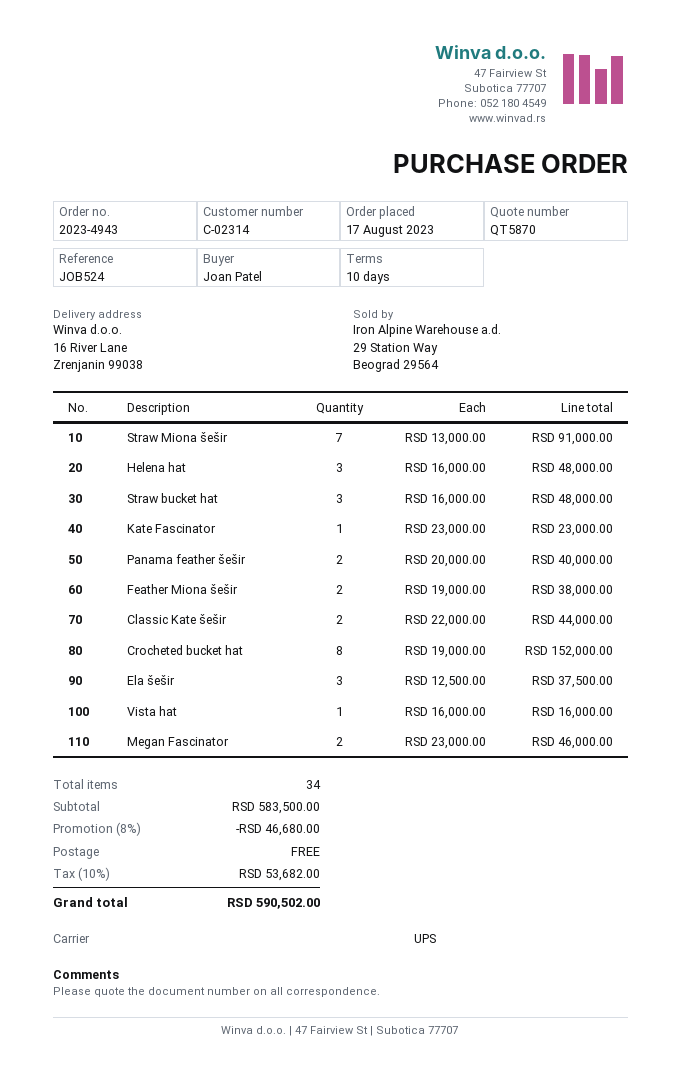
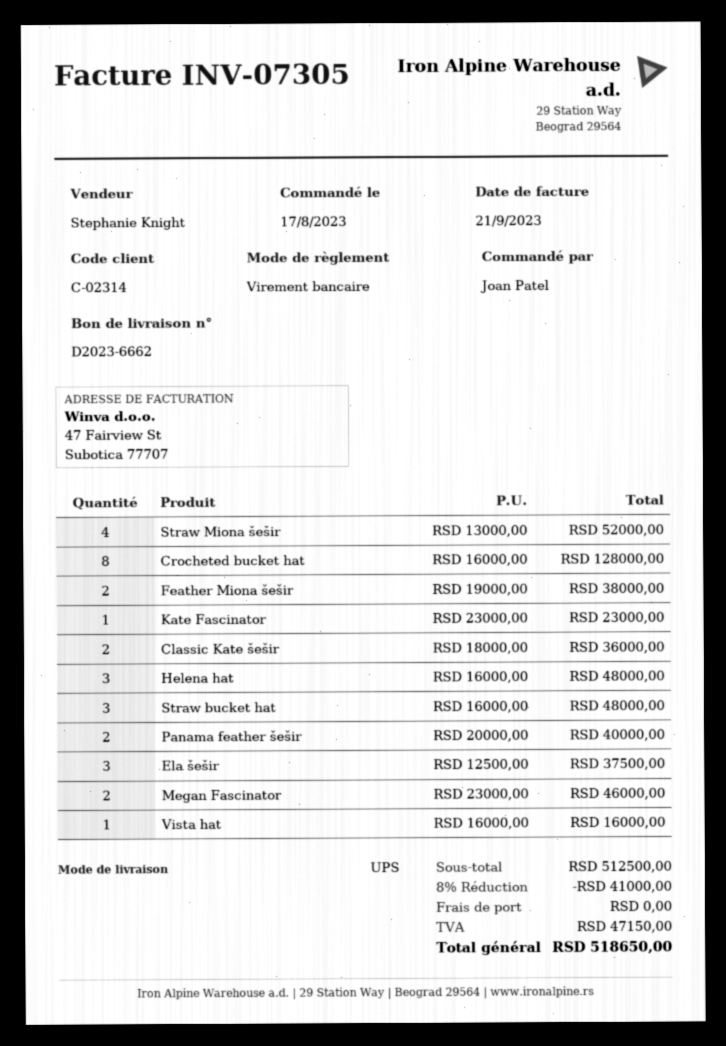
Straw Miona šešir: 7 x 13000.00 = 91000.00 -> 4 x 13000.00 = 52000.00
Classic Kate šešir: 2 x 22000.00 = 44000.00 -> 2 x 18000.00 = 36000.00
Crocheted bucket hat: 8 x 19000.00 = 152000.00 -> 8 x 16000.00 = 128000.00
subtotal: 583500.00 -> 512500.00
discount: 8% = 46680.00 -> 8% = 41000.00
tax: 53682.00 -> 47150.00
total: 590502.00 -> 518650.00

